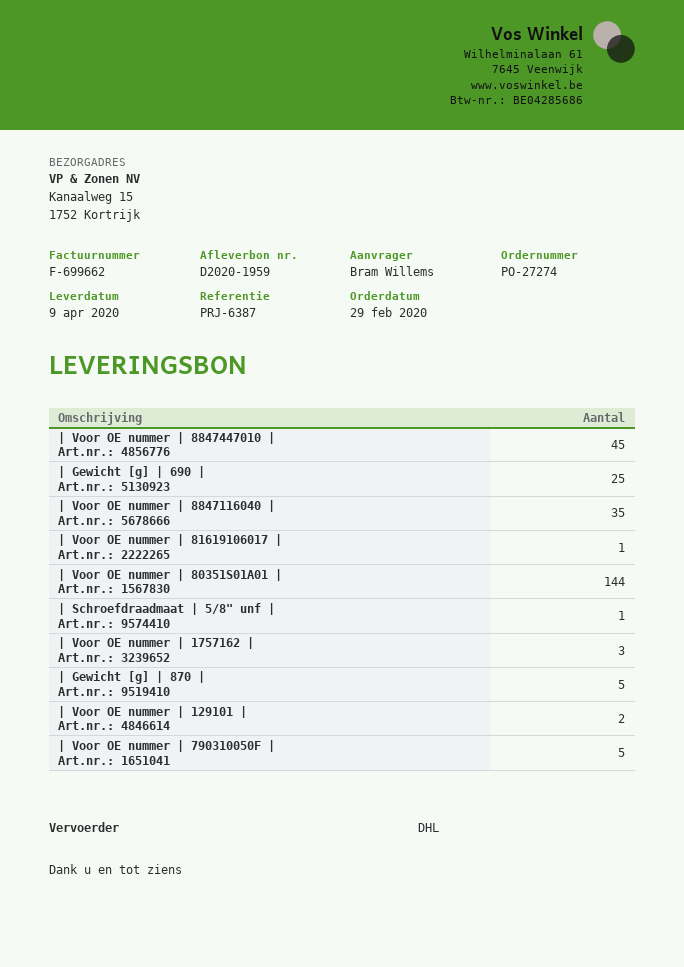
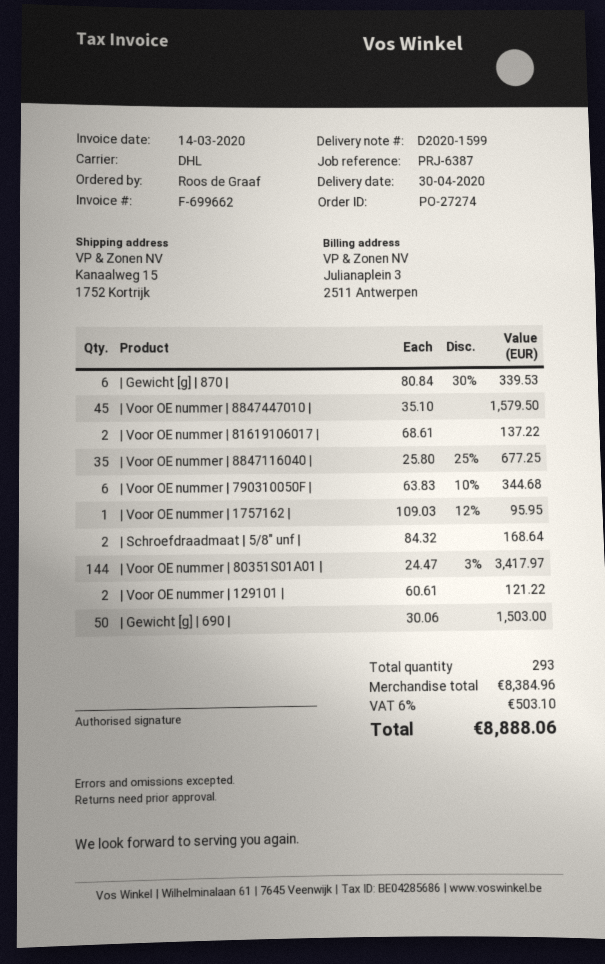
delivery note number: D2020-1959 -> D2020-1599
delivery date: 2020-04-09 -> 2020-04-30
ordered by: Bram Willems -> Roos de Graaf
| Gewicht [g] | 690 |: 25 -> 50
| Voor OE nummer | 81619106017 |: 1 -> 2
| Schroefdraadmaat | 5/8" unf |: 1 -> 2
| Voor OE nummer | 1757162 |: 3 -> 1
| Gewicht [g] | 870 |: 5 -> 6
| Voor OE nummer | 790310050F |: 5 -> 6

